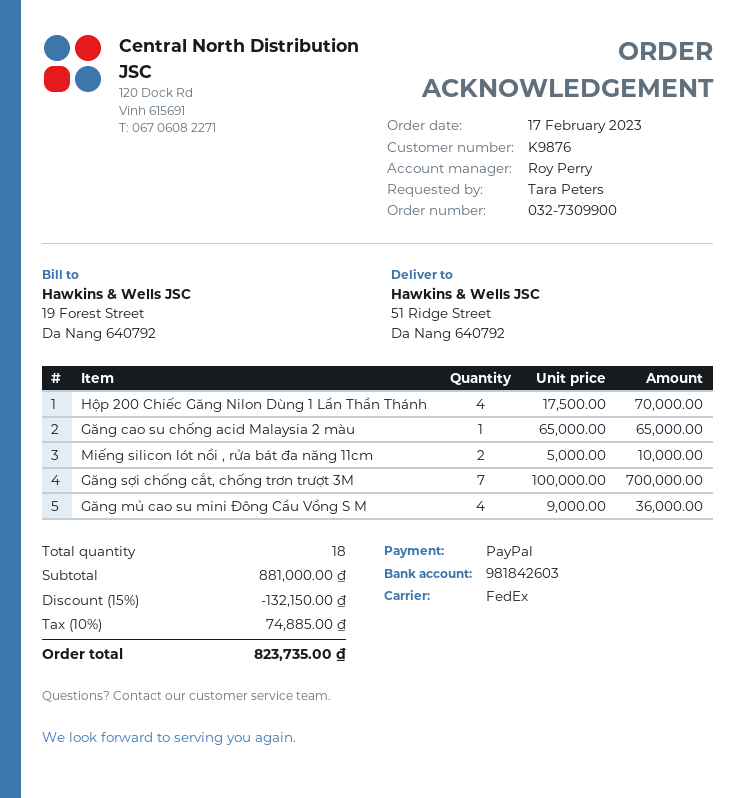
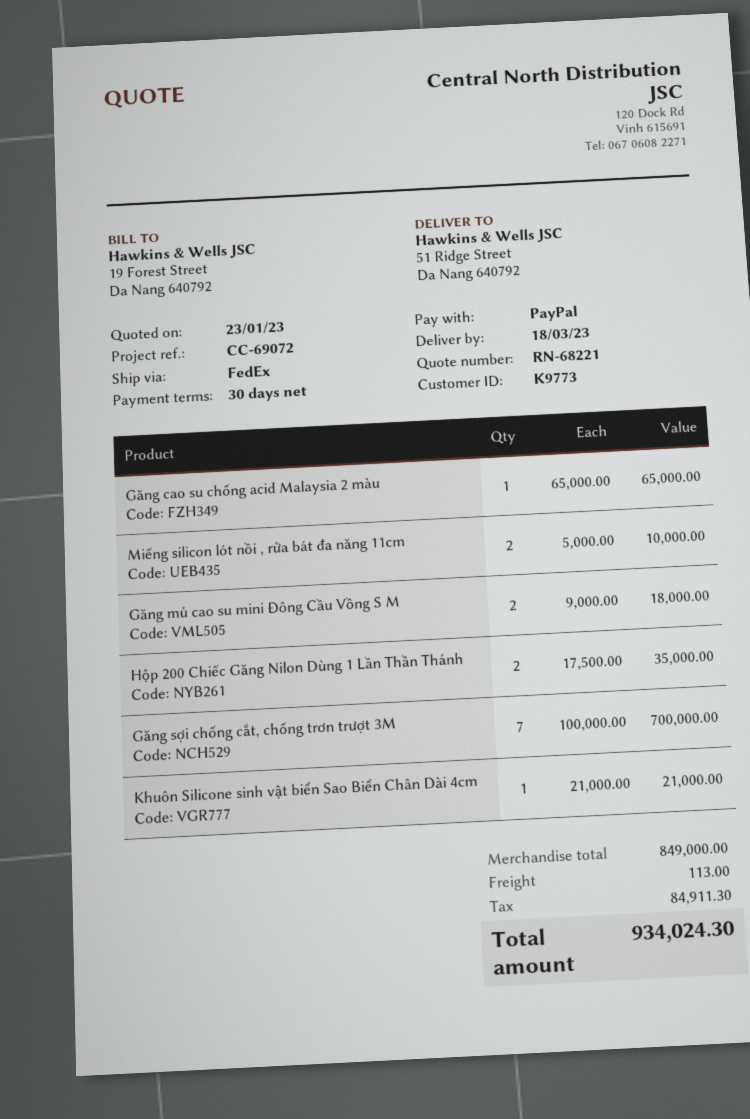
customer number: K9876 -> K9773
Hộp 200 Chiếc Găng Nilon Dùng 1 Lần Thần Thánh: 4 x 17500.00 = 70000.00 -> 2 x 17500.00 = 35000.00
Găng mủ cao su mini Đông Cầu Vồng S M: 4 x 9000.00 = 36000.00 -> 2 x 9000.00 = 18000.00
Khuôn Silicone sinh vật biển Sao Biển Chân Dài 4cm: none -> 1 x 21000.00 = 21000.00
subtotal: 881000.00 -> 849000.00
discount: 15% = 132150.00 -> none
shipping: none -> 113.00
tax: 74885.00 -> 84911.30
total: 823735.00 -> 934024.30

